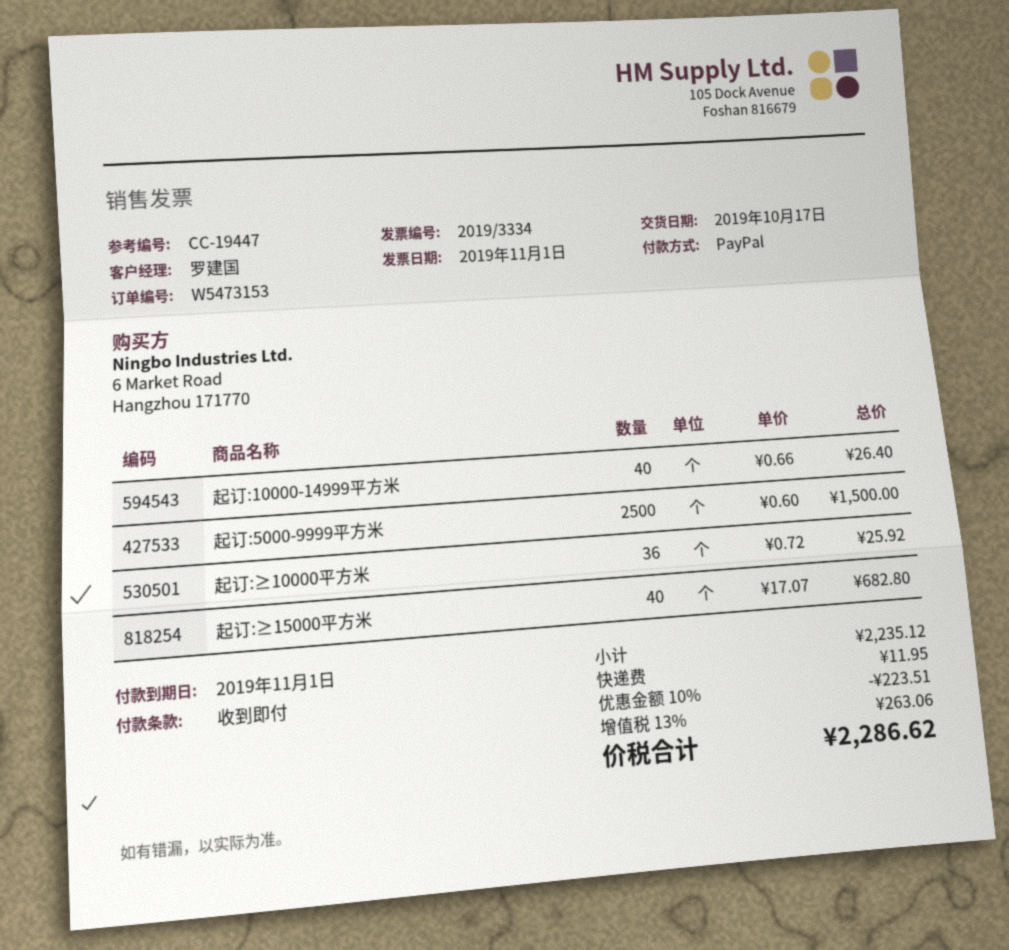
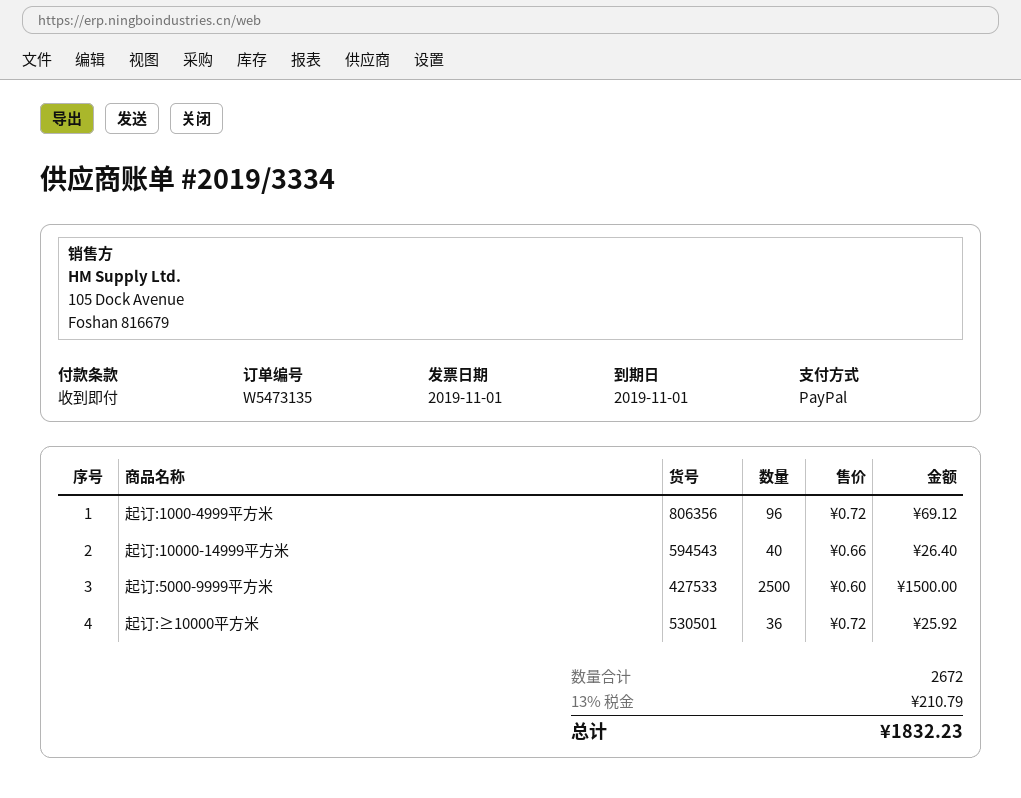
order number: W5473153 -> W5473135
起订:≥15000平方米: 40 x 17.07 = 682.80 -> none
起订:1000-4999平方米: none -> 96 x 0.72 = 69.12
discount: 10% = 223.51 -> none
shipping: 11.95 -> none
tax: 13% = 263.06 -> 13% = 210.79
total: 2286.62 -> 1832.23

